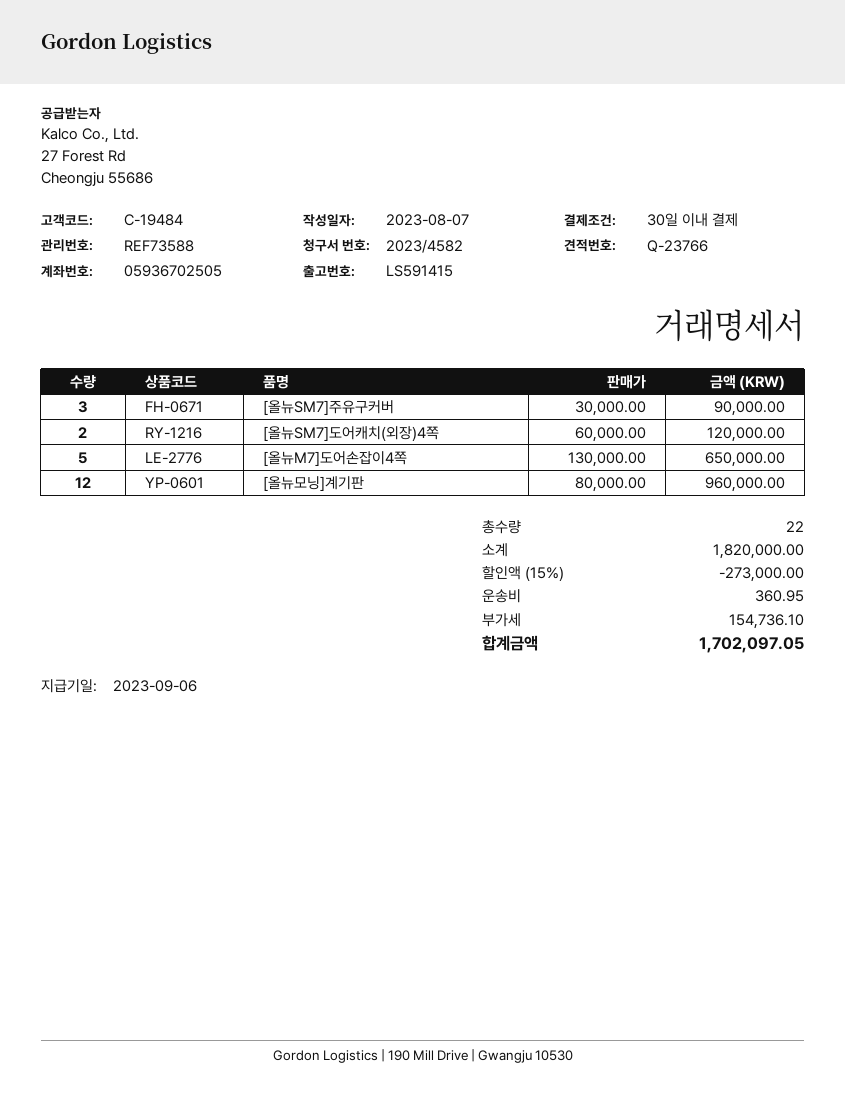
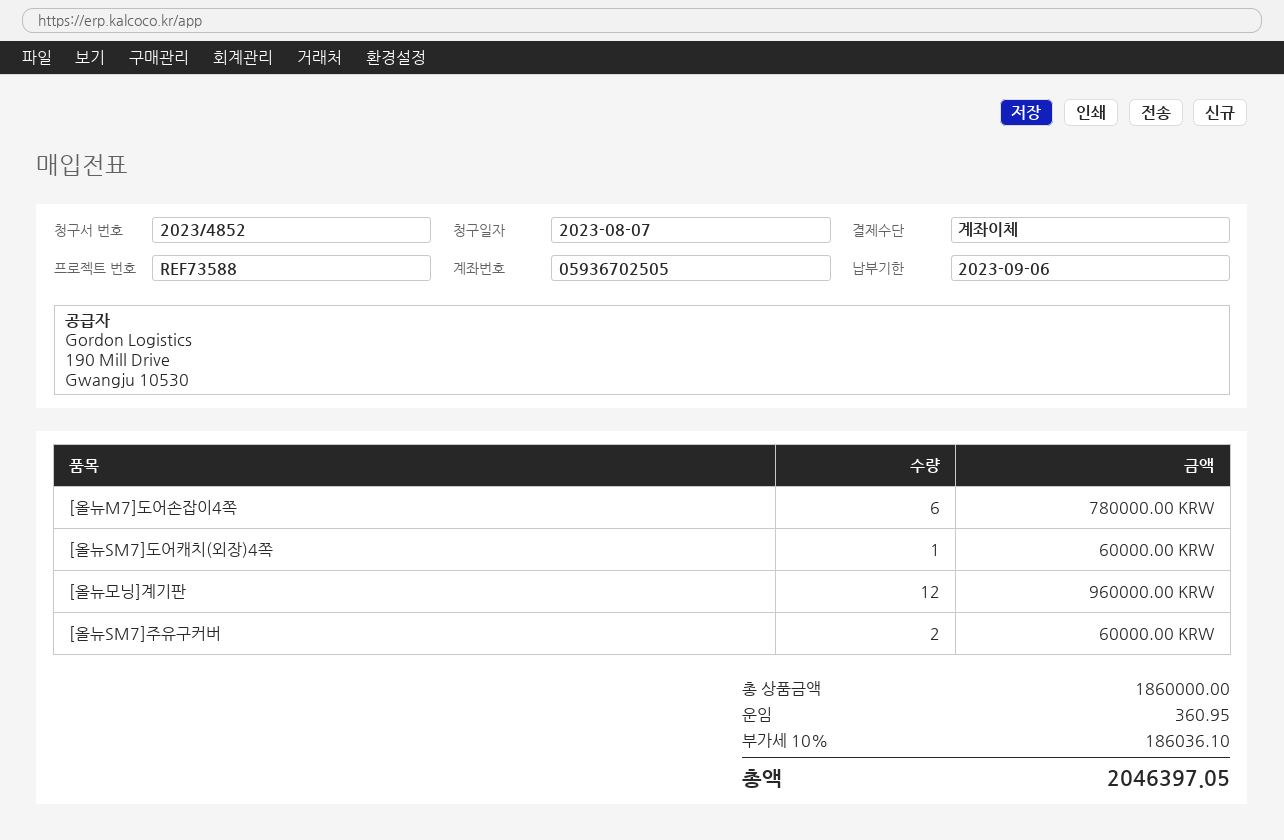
invoice number: 2023/4582 -> 2023/4852
[올뉴SM7]주유구커버: 3 for 90000.00 -> 2 for 60000.00
[올뉴SM7]도어캐치(외장)4쪽: 2 for 120000.00 -> 1 for 60000.00
[올뉴M7]도어손잡이4쪽: 5 for 650000.00 -> 6 for 780000.00
subtotal: 1820000.00 -> 1860000.00
discount: 15% = 273000.00 -> none
tax: 154736.10 -> 186036.10
total: 1702097.05 -> 2046397.05

